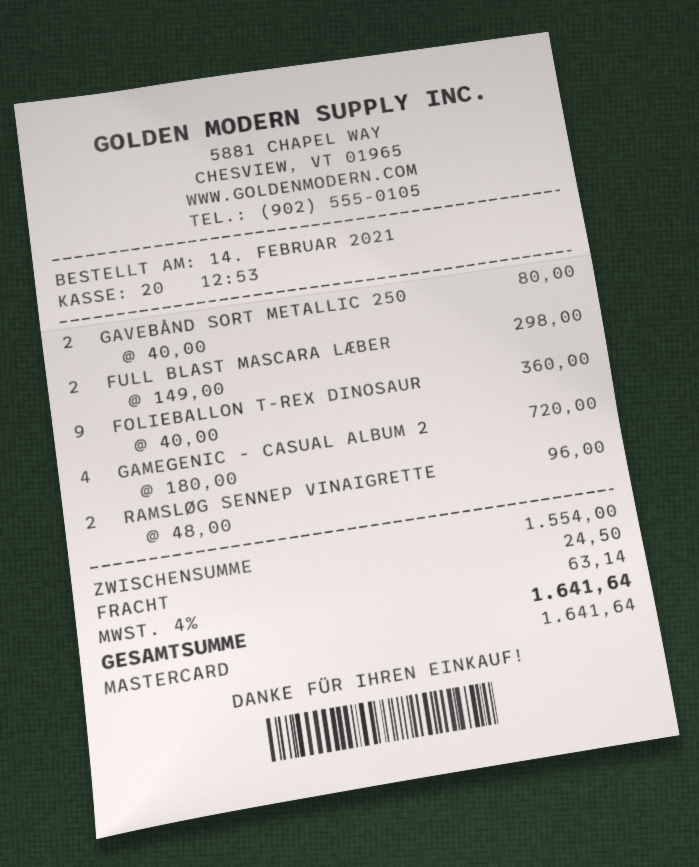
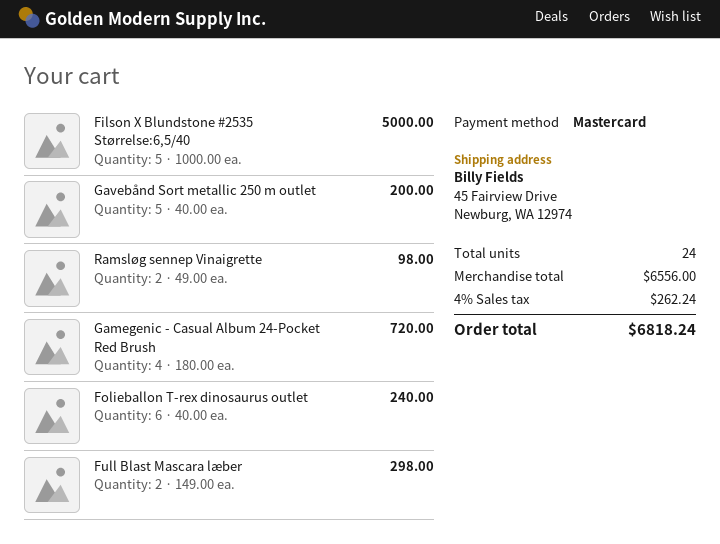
GAVEBÅND SORT METALLIC 250: 2 x 40.00 = 80.00 -> 5 x 40.00 = 200.00
FOLIEBALLON T-REX DINOSAUR: 9 x 40.00 = 360.00 -> 6 x 40.00 = 240.00
RAMSLØG SENNEP VINAIGRETTE: 2 x 48.00 = 96.00 -> 2 x 49.00 = 98.00
Filson X Blundstone #2535 Størrelse:6,5/40: none -> 5 x 1000.00 = 5000.00
subtotal: 1554.00 -> 6556.00
shipping: 24.50 -> none
tax: 4% = 63.14 -> 4% = 262.24
total: 1641.64 -> 6818.24

